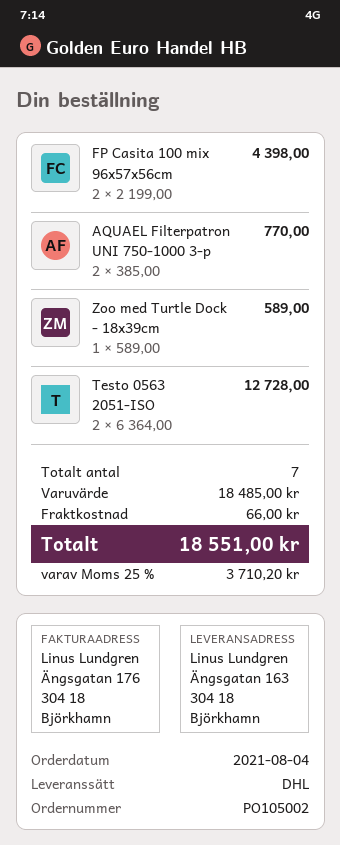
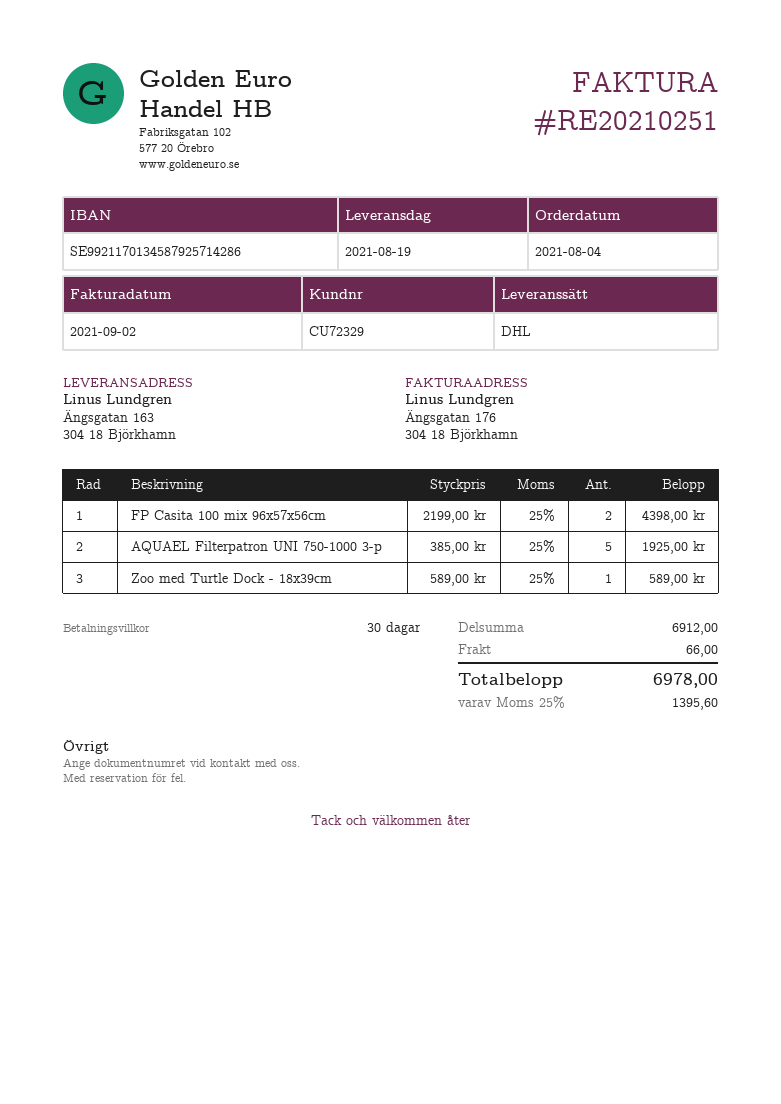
AQUAEL Filterpatron UNI 750-1000 3-p: 2 x 385.00 = 770.00 -> 5 x 385.00 = 1925.00
Testo 0563 2051-ISO: 2 x 6364.00 = 12728.00 -> none
subtotal: 18485.00 -> 6912.00
tax: 25% = 3710.20 -> 25% = 1395.60
total: 18551.00 -> 6978.00

